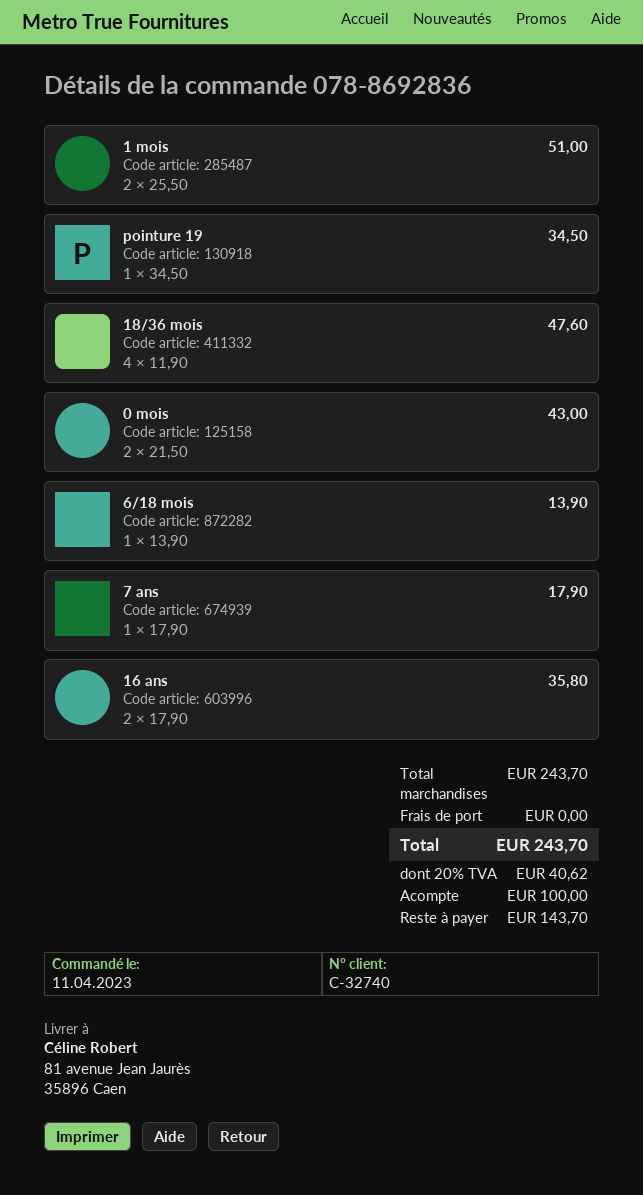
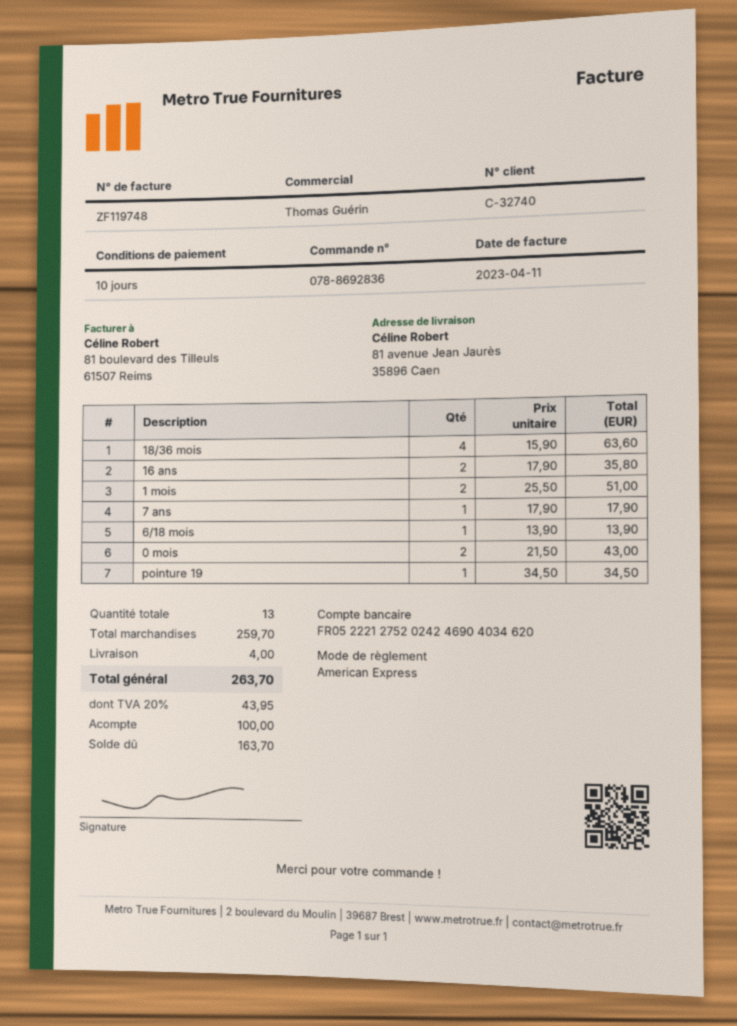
18/36 mois: 4 x 11.90 = 47.60 -> 4 x 15.90 = 63.60
subtotal: 243.70 -> 259.70
shipping: 0.00 -> 4.00
tax: 20% = 40.62 -> 20% = 43.95
total: 243.70 -> 263.70
balance: 143.70 -> 163.70

